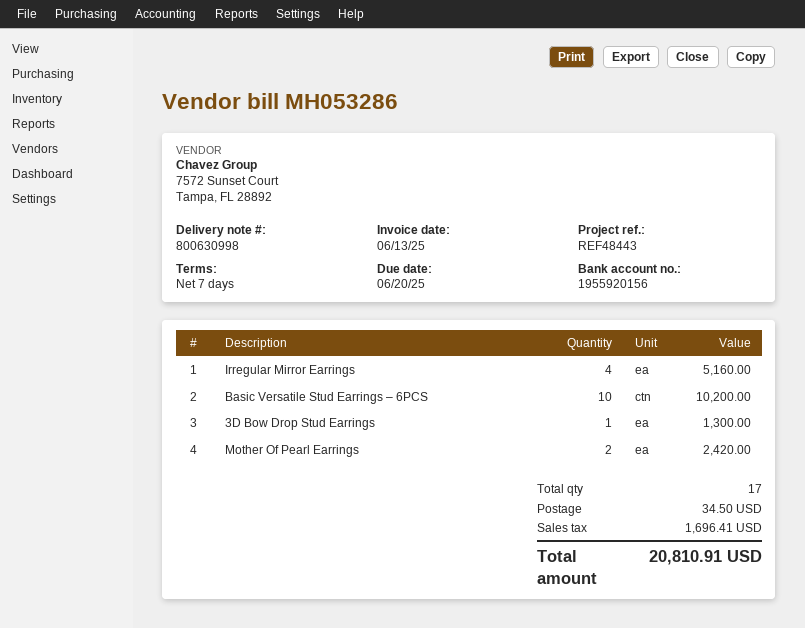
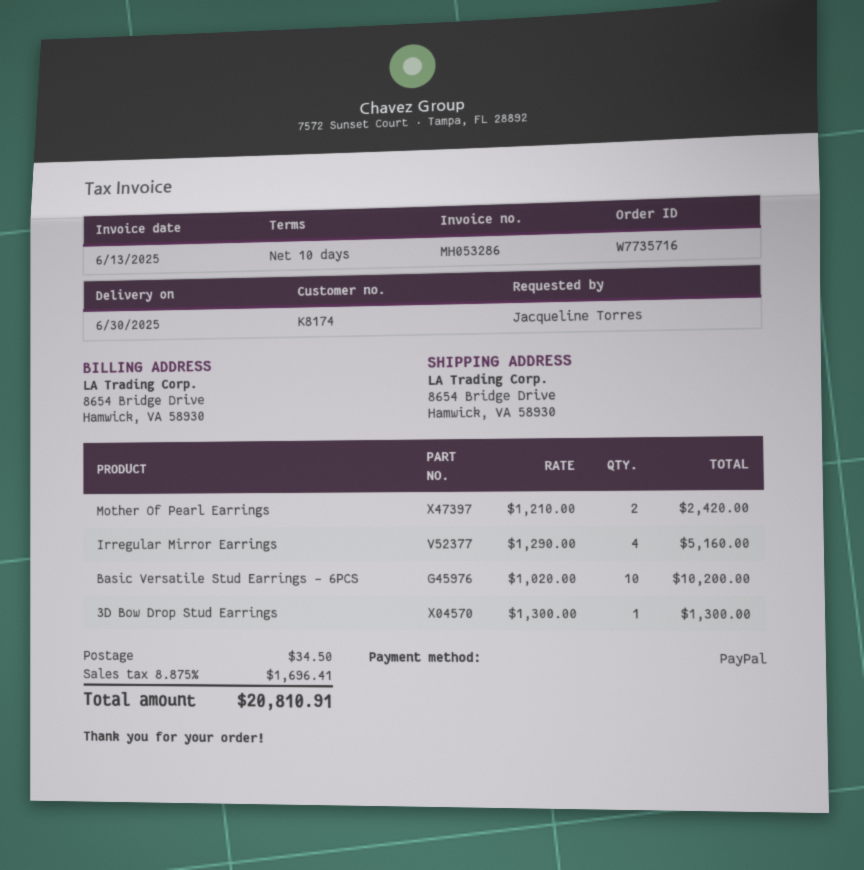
payment terms: 7 days -> 10 days

